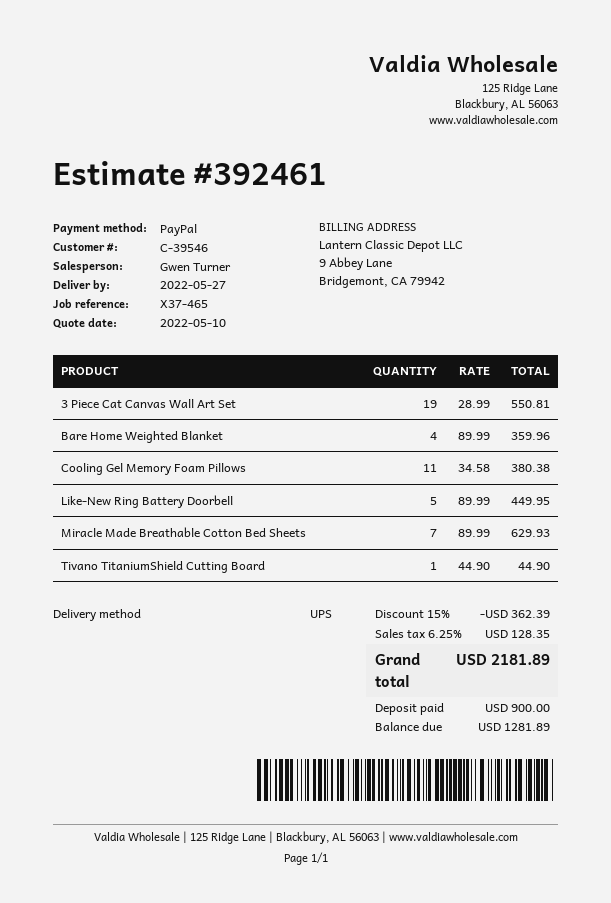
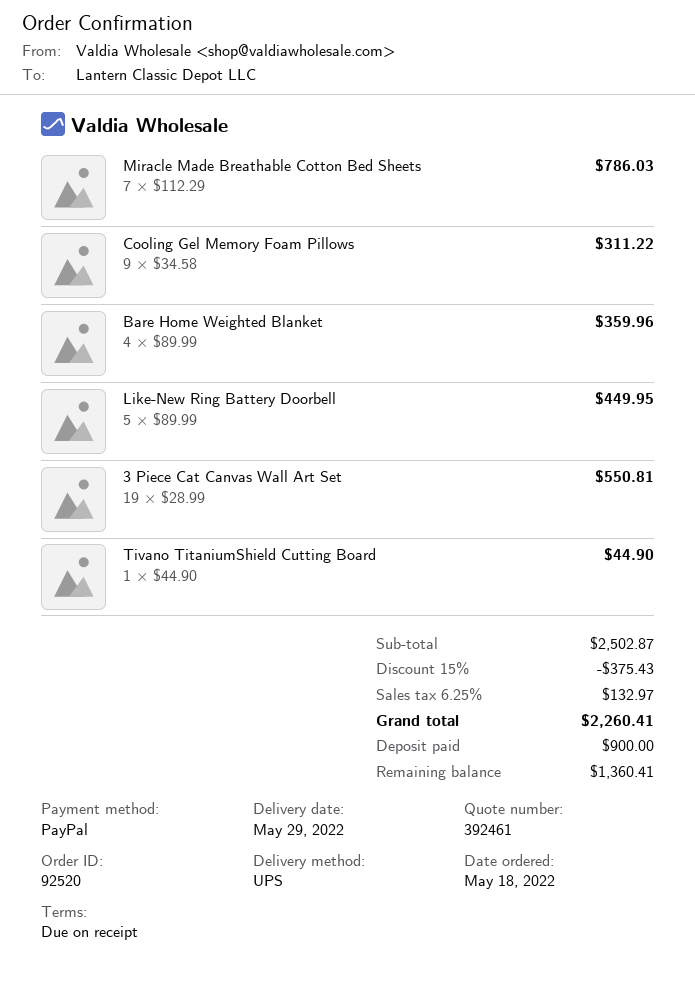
delivery date: 2022-05-27 -> 2022-05-29
Cooling Gel Memory Foam Pillows: 11 x 34.58 = 380.38 -> 9 x 34.58 = 311.22
Miracle Made Breathable Cotton Bed Sheets: 7 x 89.99 = 629.93 -> 7 x 112.29 = 786.03
discount: 15% = 362.39 -> 15% = 375.43
tax: 6.25% = 128.35 -> 6.25% = 132.97
total: 2181.89 -> 2260.41
balance: 1281.89 -> 1360.41

